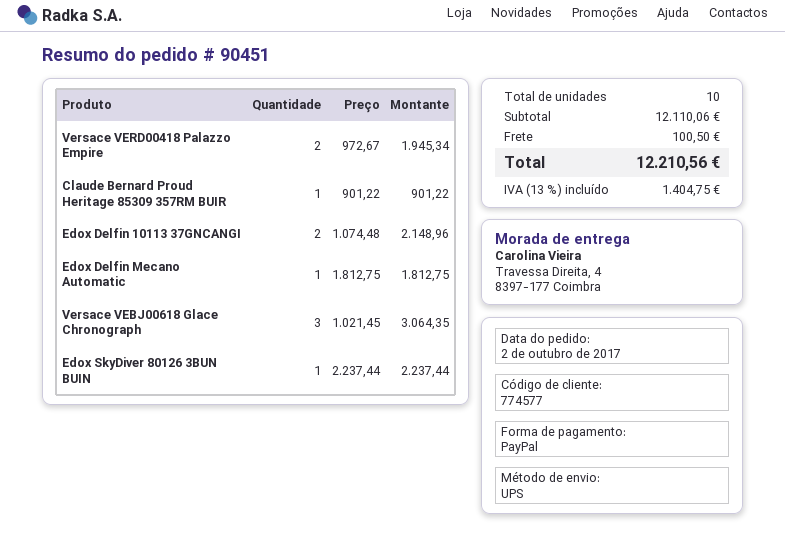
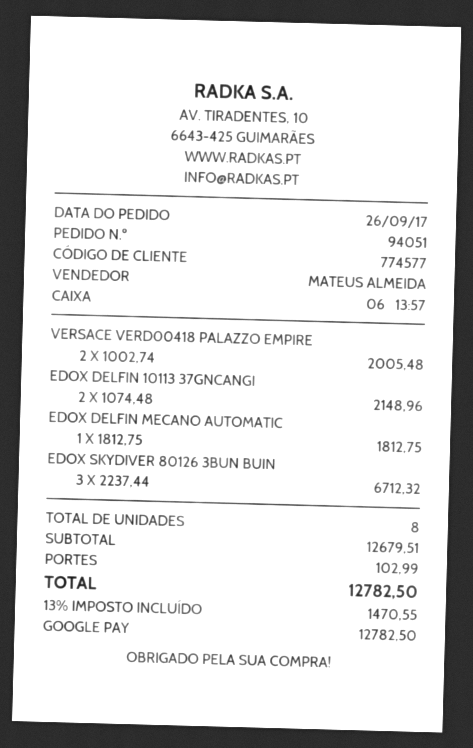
order number: 90451 -> 94051
order date: 2017-10-02 -> 2017-09-26
payment method: PayPal -> Google Pay
Versace VERD00418 Palazzo Empire: 2 x 972.67 = 1945.34 -> 2 x 1002.74 = 2005.48
Claude Bernard Proud Heritage 85309 357RM BUIR: 1 x 901.22 = 901.22 -> none
Versace VEBJ00618 Glace Chronograph: 3 x 1021.45 = 3064.35 -> none
Edox SkyDiver 80126 3BUN BUIN: 1 x 2237.44 = 2237.44 -> 3 x 2237.44 = 6712.32
total quantity: 10 -> 8
subtotal: 12110.06 -> 12679.51
shipping: 100.50 -> 102.99
tax: 13% = 1404.75 -> 13% = 1470.55
total: 12210.56 -> 12782.50

